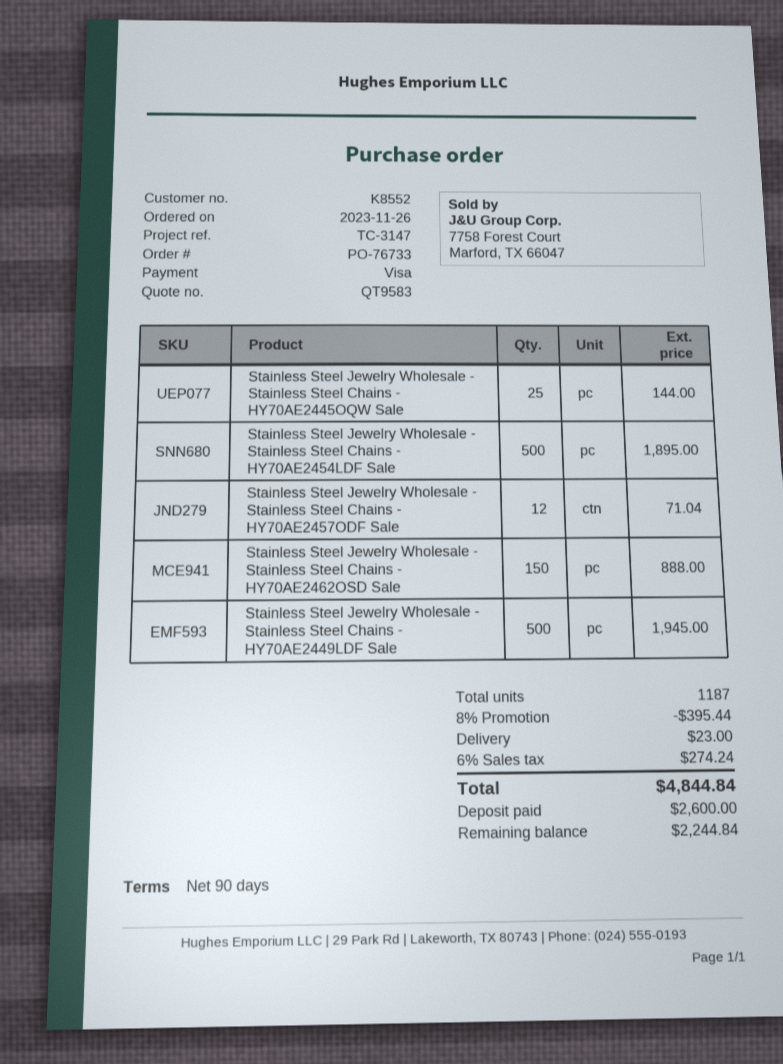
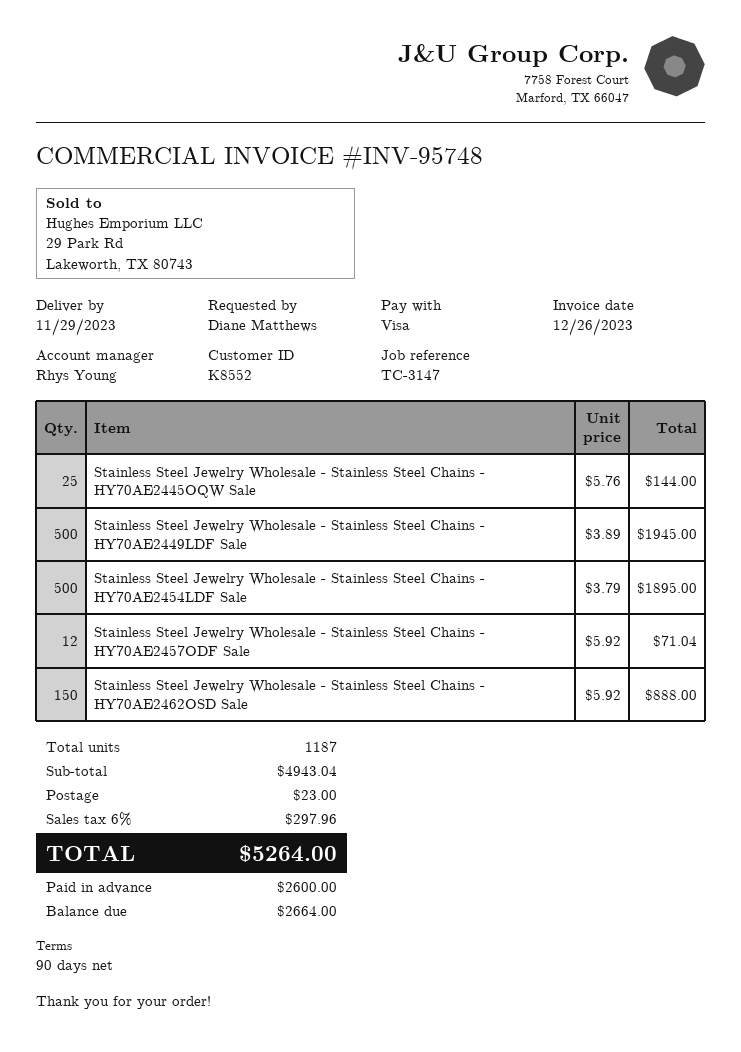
discount: 8% = 395.44 -> none
tax: 6% = 274.24 -> 6% = 297.96
total: 4844.84 -> 5264.00
balance: 2244.84 -> 2664.00

